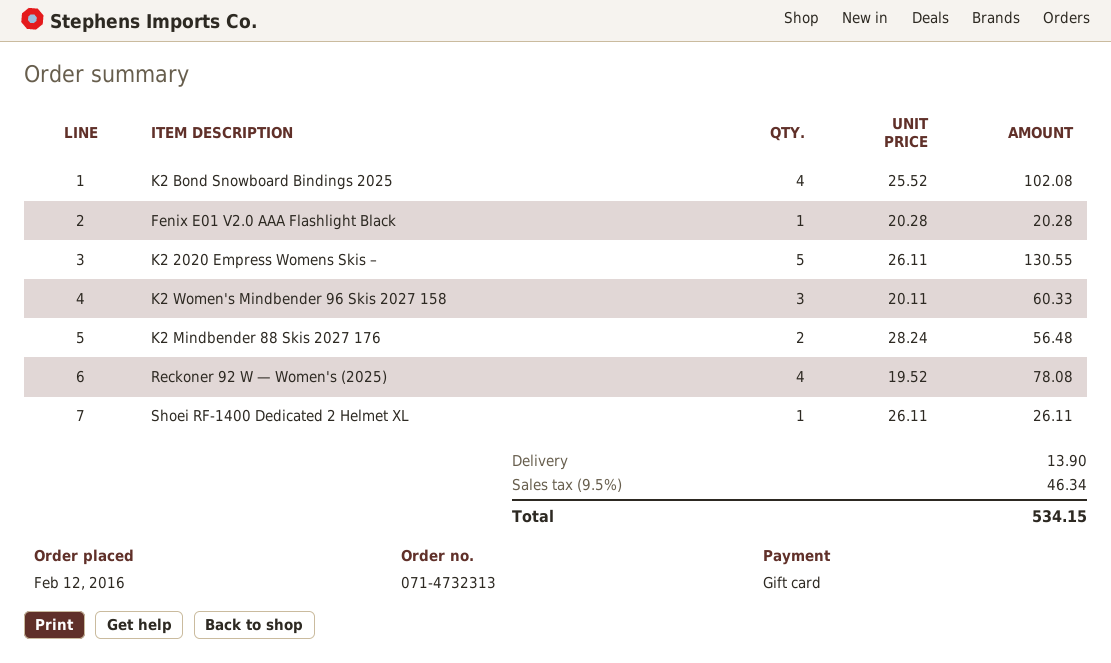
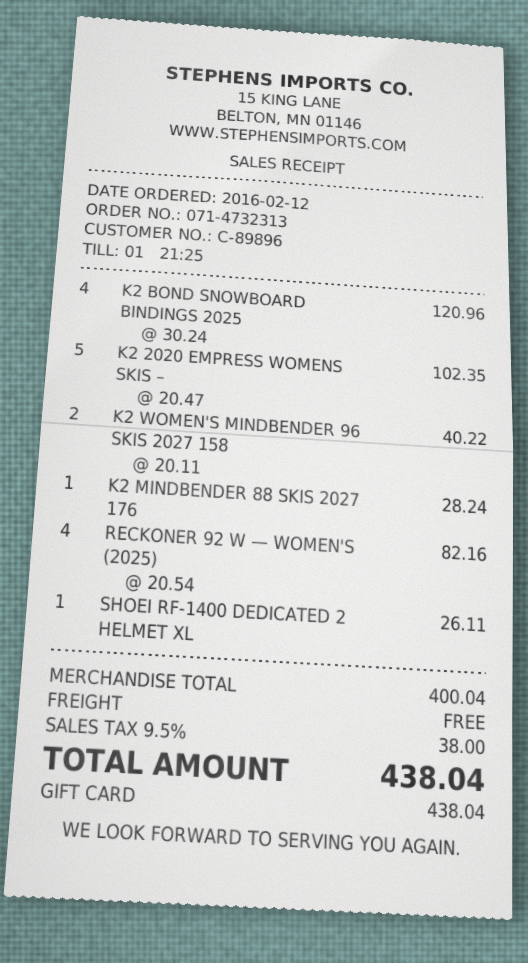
K2 Bond Snowboard Bindings 2025: 4 x 25.52 = 102.08 -> 4 x 30.24 = 120.96
Fenix E01 V2.0 AAA Flashlight Black: 1 x 20.28 = 20.28 -> none
K2 2020 Empress Womens Skis –: 5 x 26.11 = 130.55 -> 5 x 20.47 = 102.35
K2 Women's Mindbender 96 Skis 2027 158: 3 x 20.11 = 60.33 -> 2 x 20.11 = 40.22
K2 Mindbender 88 Skis 2027 176: 2 x 28.24 = 56.48 -> 1 x 28.24 = 28.24
Reckoner 92 W — Women's (2025): 4 x 19.52 = 78.08 -> 4 x 20.54 = 82.16
shipping: 13.90 -> 0.00
tax: 9.5% = 46.34 -> 9.5% = 38.00
total: 534.15 -> 438.04

